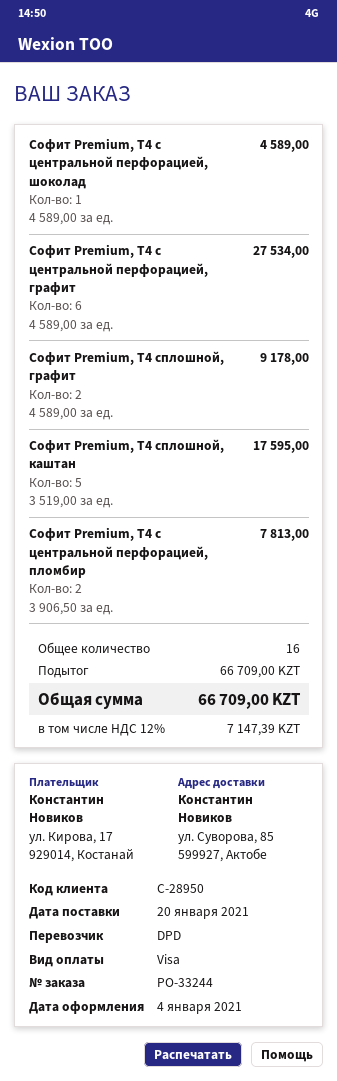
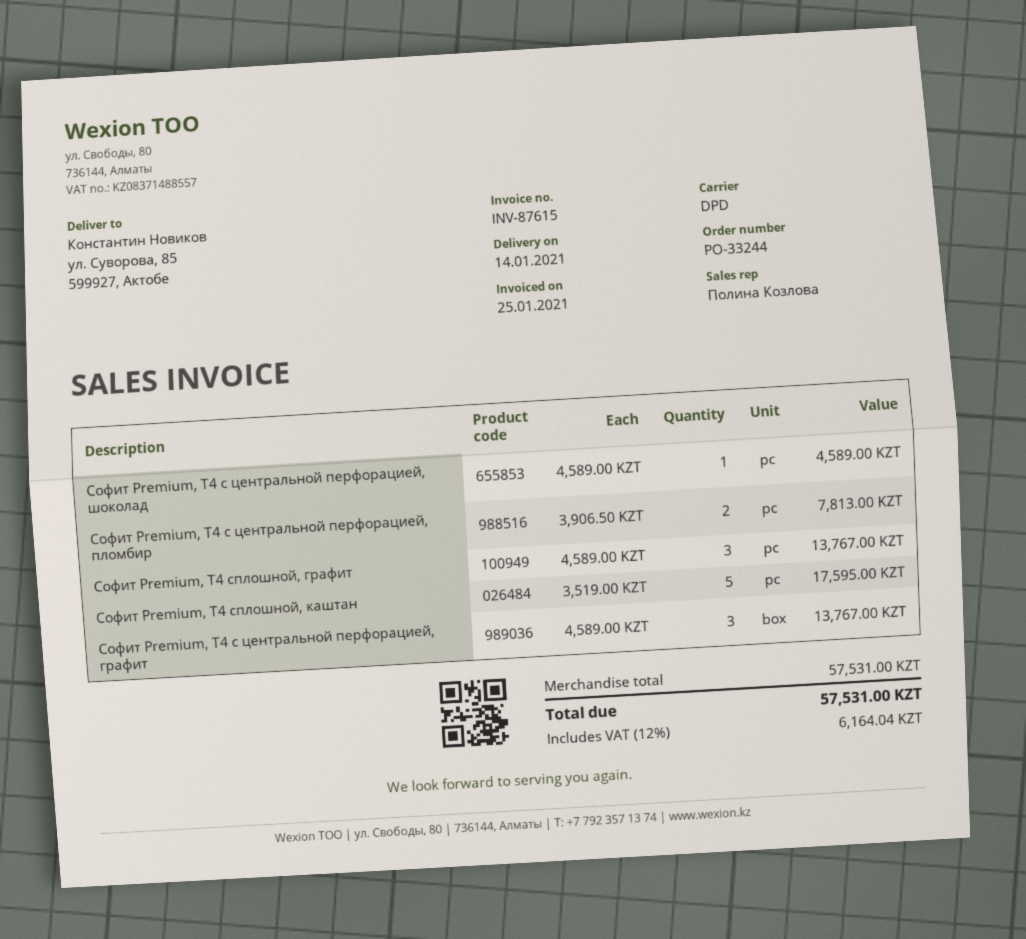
delivery date: 2021-01-20 -> 2021-01-14
Софит Premium, T4 с центральной перфорацией, графит: 6 x 4589.00 = 27534.00 -> 3 x 4589.00 = 13767.00
Софит Premium, T4 сплошной, графит: 2 x 4589.00 = 9178.00 -> 3 x 4589.00 = 13767.00
subtotal: 66709.00 -> 57531.00
tax: 12% = 7147.39 -> 12% = 6164.04
total: 66709.00 -> 57531.00

